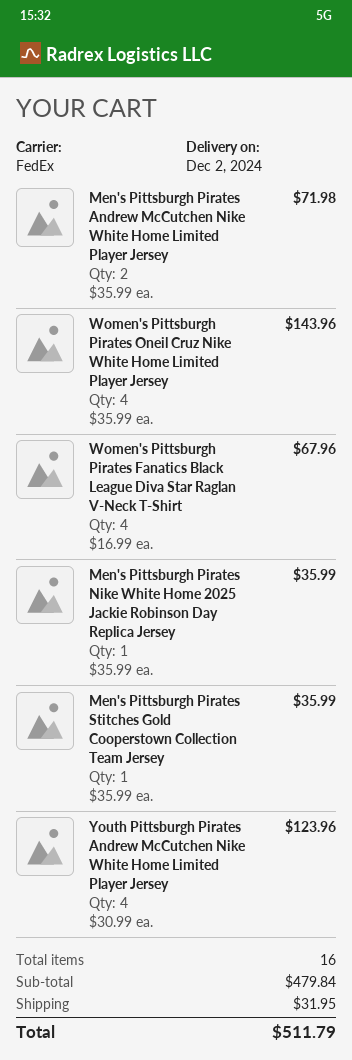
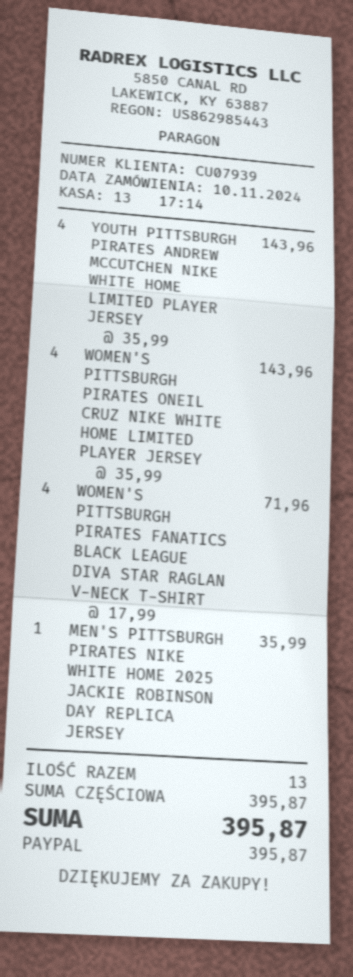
Men's Pittsburgh Pirates Andrew McCutchen Nike White Home Limited Player Jersey: 2 x 35.99 = 71.98 -> none
Women's Pittsburgh Pirates Fanatics Black League Diva Star Raglan V-Neck T-Shirt: 4 x 16.99 = 67.96 -> 4 x 17.99 = 71.96
Men's Pittsburgh Pirates Stitches Gold Cooperstown Collection Team Jersey: 1 x 35.99 = 35.99 -> none
Youth Pittsburgh Pirates Andrew McCutchen Nike White Home Limited Player Jersey: 4 x 30.99 = 123.96 -> 4 x 35.99 = 143.96
total quantity: 16 -> 13
subtotal: 479.84 -> 395.87
shipping: 31.95 -> none
total: 511.79 -> 395.87

